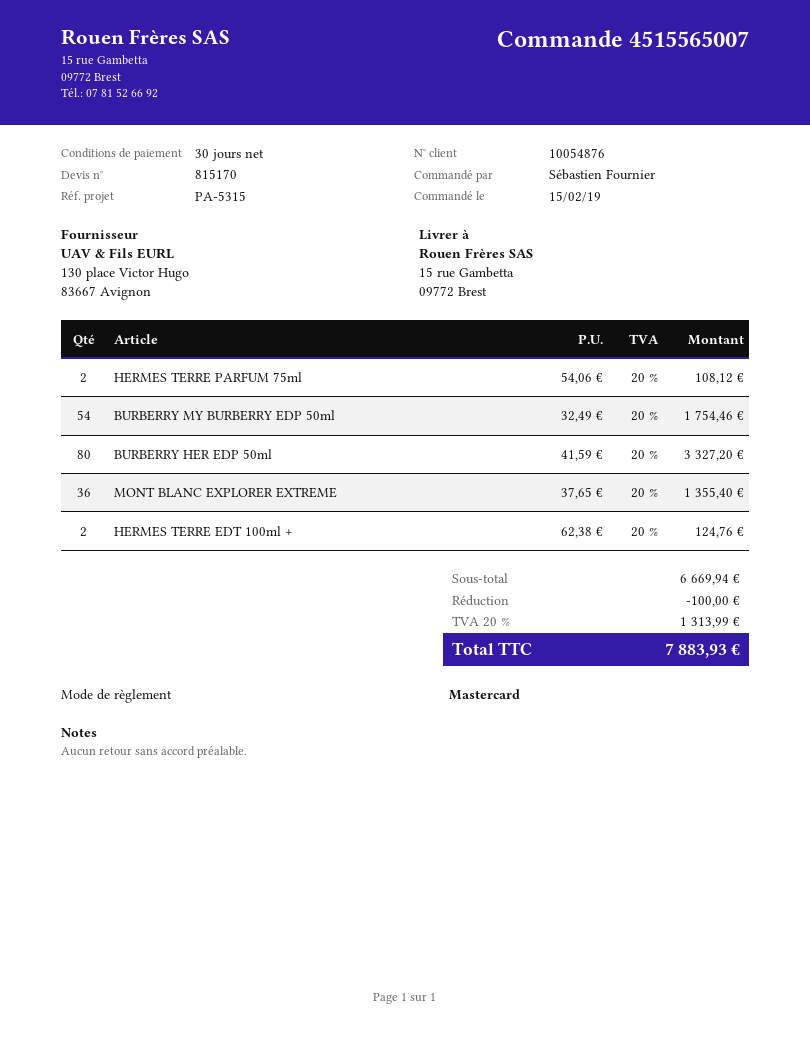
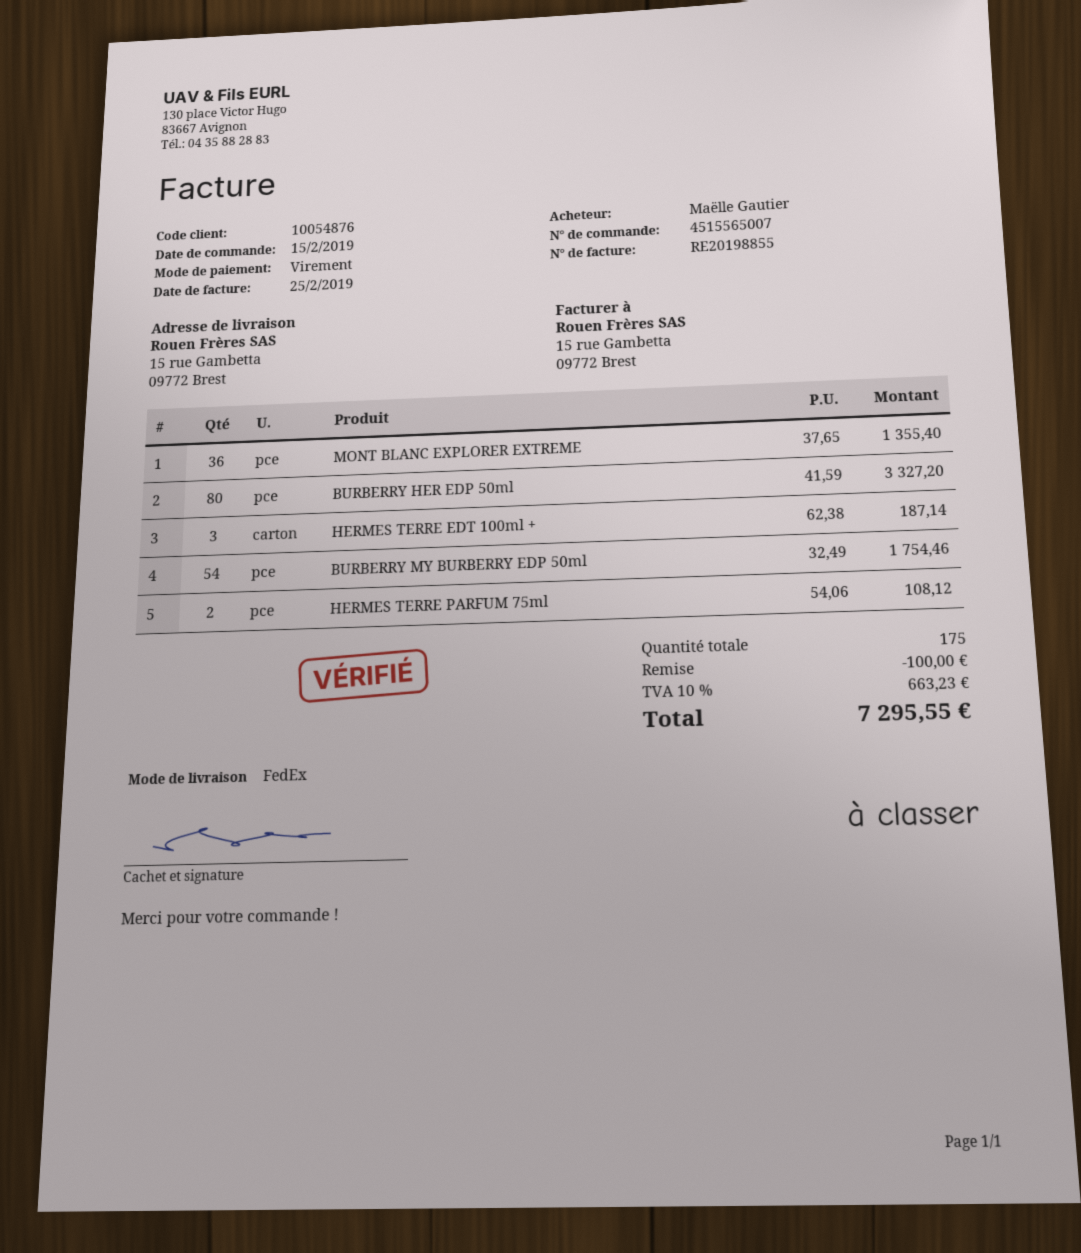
ordered by: Sébastien Fournier -> Maëlle Gautier
payment method: Mastercard -> bank transfer
HERMES TERRE EDT 100ml +: 2 x 62.38 = 124.76 -> 3 x 62.38 = 187.14
tax: 20% = 1313.99 -> 10% = 663.23
total: 7883.93 -> 7295.55

